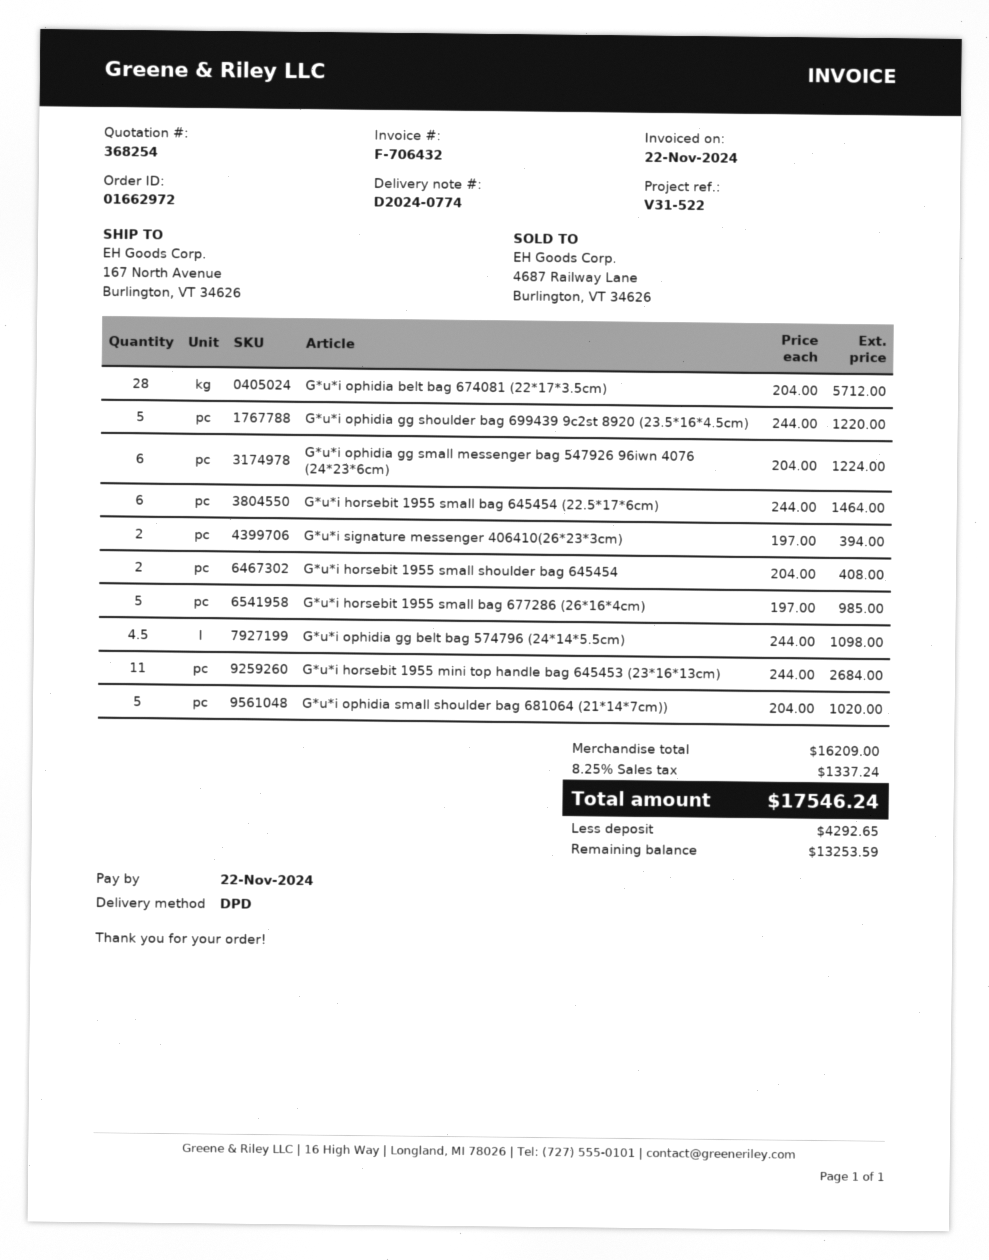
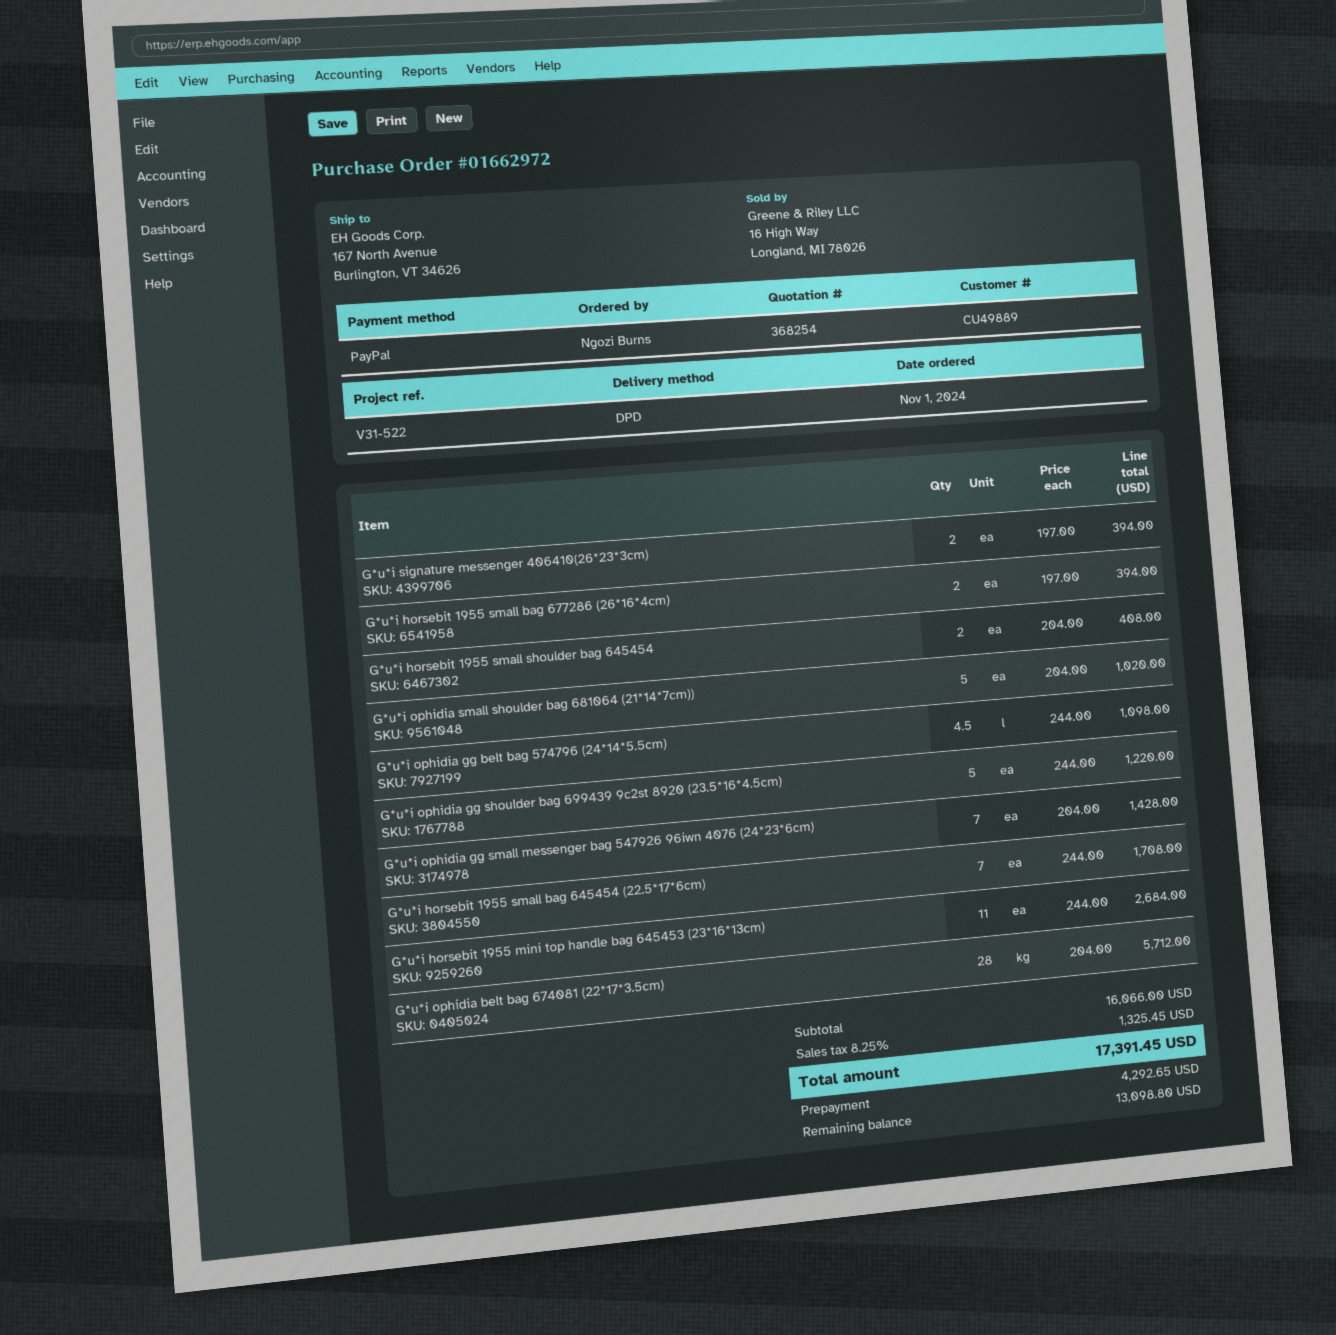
G*u*i ophidia gg small messenger bag 547926 96iwn 4076 (24*23*6cm): 6 x 204.00 = 1224.00 -> 7 x 204.00 = 1428.00
G*u*i horsebit 1955 small bag 645454 (22.5*17*6cm): 6 x 244.00 = 1464.00 -> 7 x 244.00 = 1708.00
G*u*i horsebit 1955 small bag 677286 (26*16*4cm): 5 x 197.00 = 985.00 -> 2 x 197.00 = 394.00
subtotal: 16209.00 -> 16066.00
tax: 8.25% = 1337.24 -> 8.25% = 1325.45
total: 17546.24 -> 17391.45
balance: 13253.59 -> 13098.80

